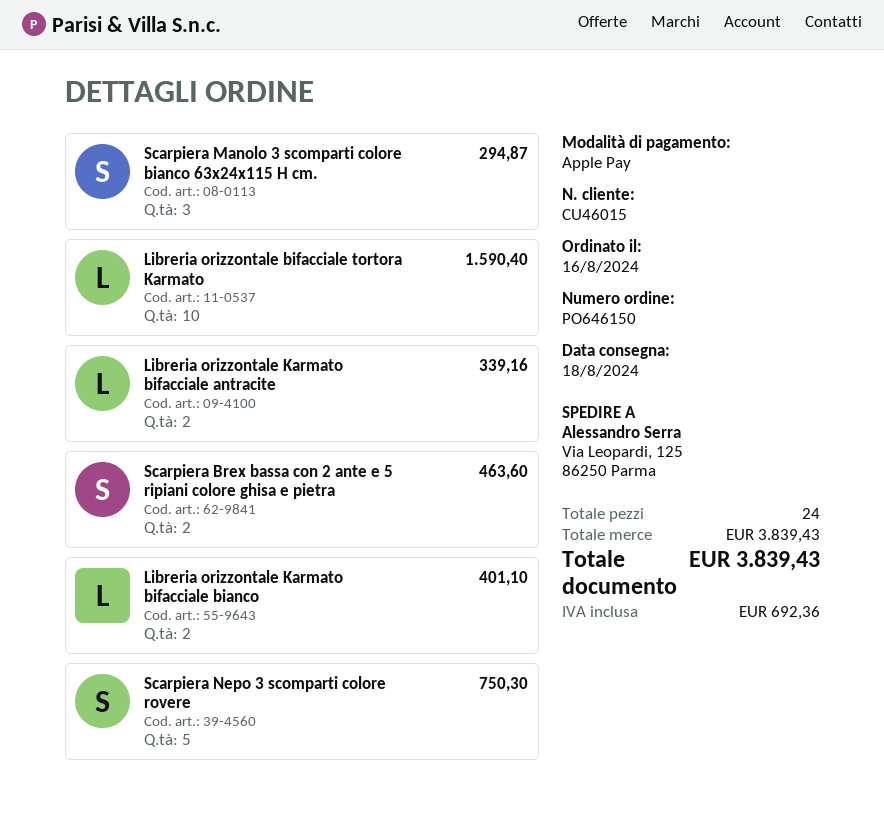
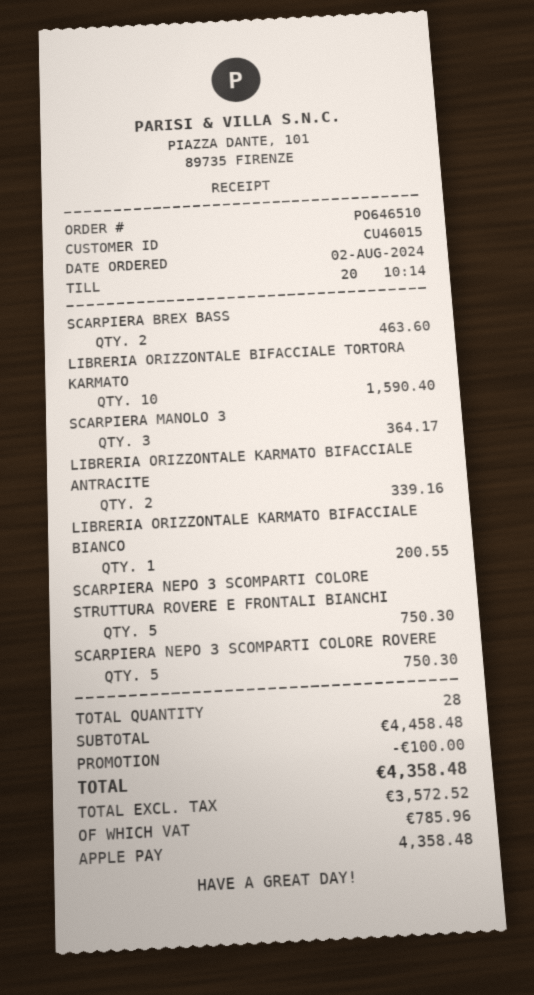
order number: PO646150 -> PO646510
order date: 2024-08-16 -> 2024-08-02
Scarpiera Manolo 3 scomparti colore bianco 63x24x115 H cm.: 3 for 294.87 -> 3 for 364.17
Libreria orizzontale Karmato bifacciale bianco: 2 for 401.10 -> 1 for 200.55
SCARPIERA NEPO 3 SCOMPARTI COLORE STRUTTURA ROVERE E FRONTALI BIANCHI: none -> 5 for 750.30
total quantity: 24 -> 28
subtotal: 3839.43 -> 4458.48
discount: none -> 100.00
tax: 692.36 -> 785.96
total: 3839.43 -> 4358.48

